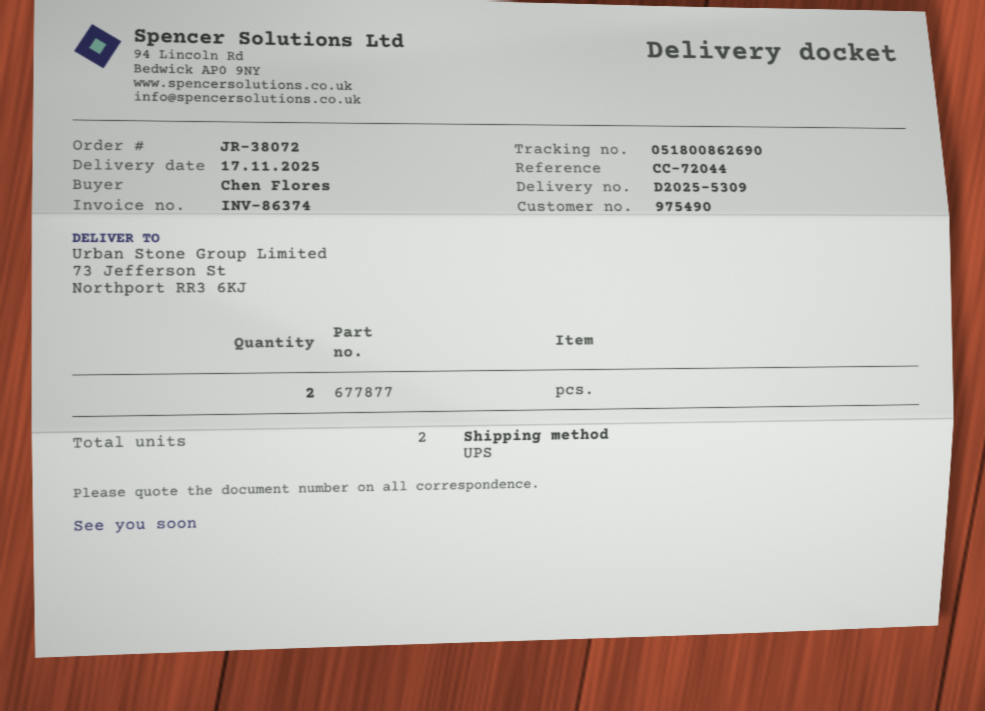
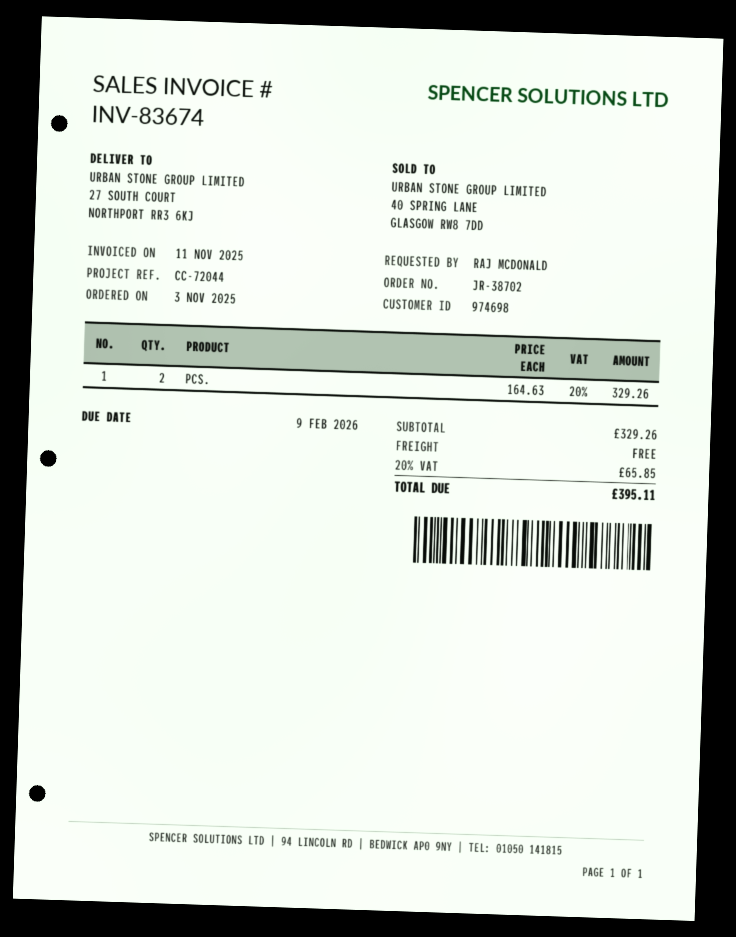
order number: JR-38072 -> JR-38702
invoice number: INV-86374 -> INV-83674
customer number: 975490 -> 974698
ordered by: Chen Flores -> RAJ MCDONALD
ship to: 73 Jefferson St, Northport RR3 6KJ -> 27 SOUTH COURT, NORTHPORT RR3 6KJ

